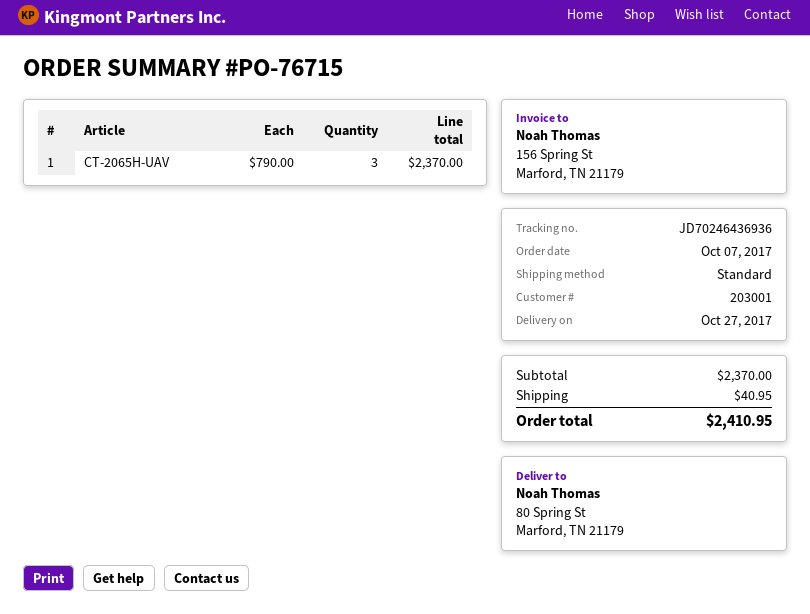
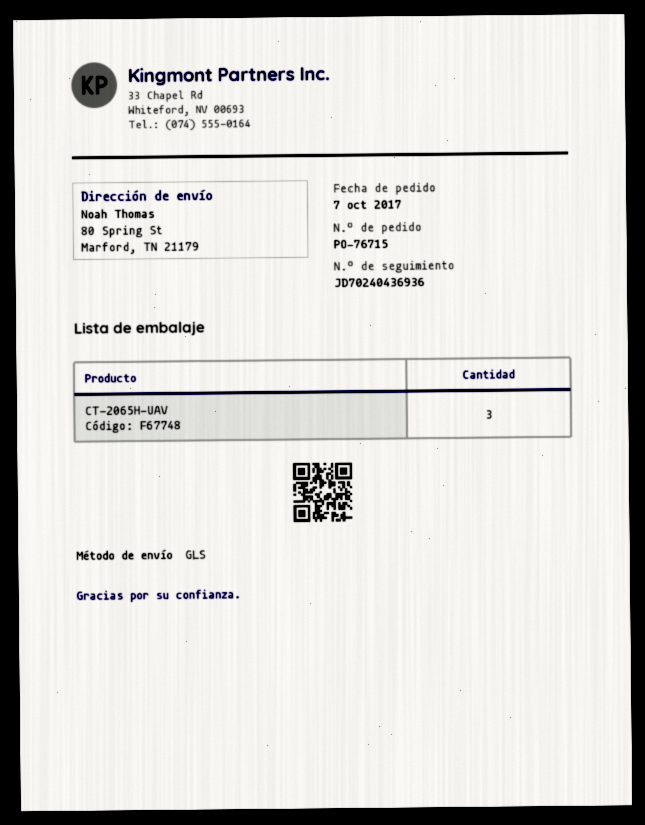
shipping method: standard -> GLS
tracking number: JD70246436936 -> JD70240436936

